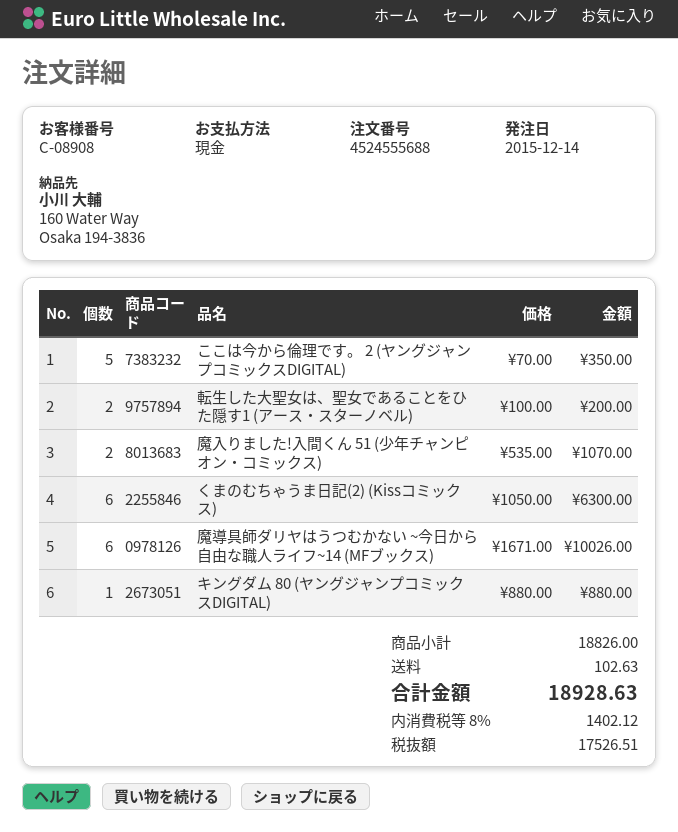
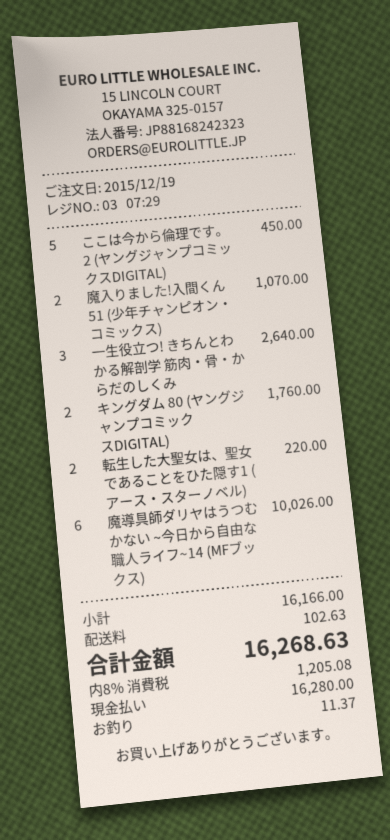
order date: 2015-12-14 -> 2015-12-19
ここは今から倫理です。 2 (ヤングジャンプコミックスDIGITAL): 5 for 350.00 -> 5 for 450.00
転生した大聖女は、聖女であることをひた隠す1 (アース・スターノベル): 2 for 200.00 -> 2 for 220.00
くまのむちゃうま日記(2) (Kissコミックス): 6 for 6300.00 -> none
キングダム 80 (ヤングジャンプコミックスDIGITAL): 1 for 880.00 -> 2 for 1760.00
一生役立つ! きちんとわかる解剖学 筋肉・骨・からだのしくみ: none -> 3 for 2640.00
subtotal: 18826.00 -> 16166.00
tax: 8% = 1402.12 -> 8% = 1205.08
total: 18928.63 -> 16268.63

